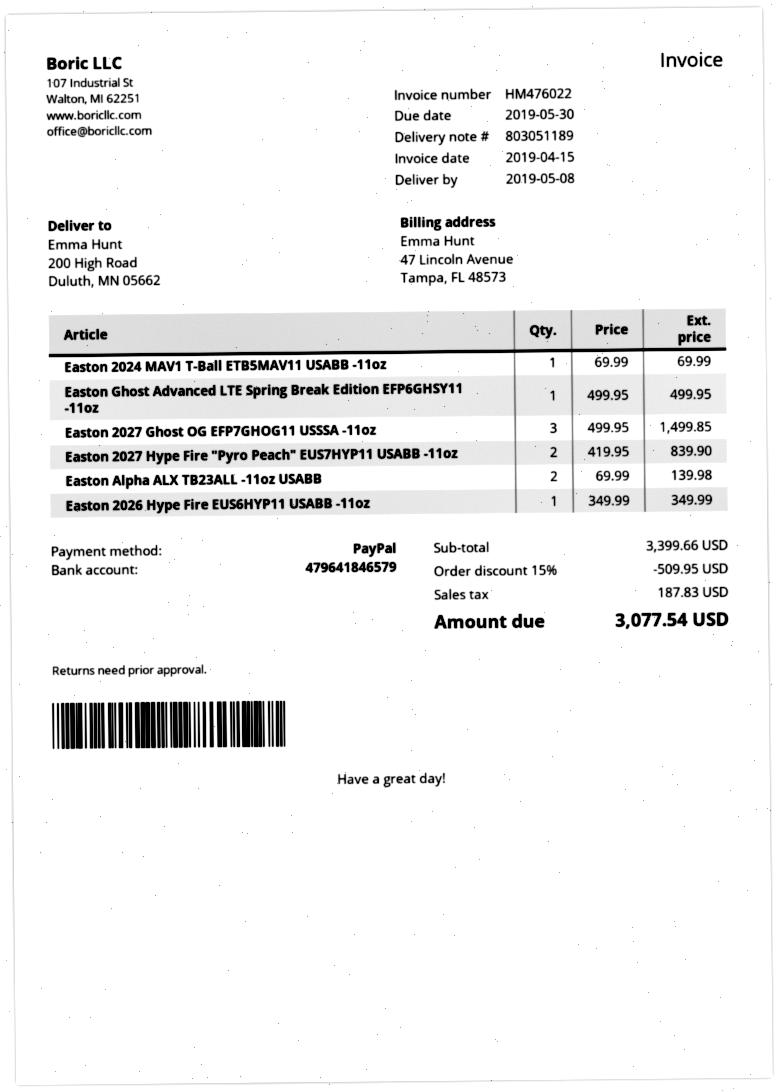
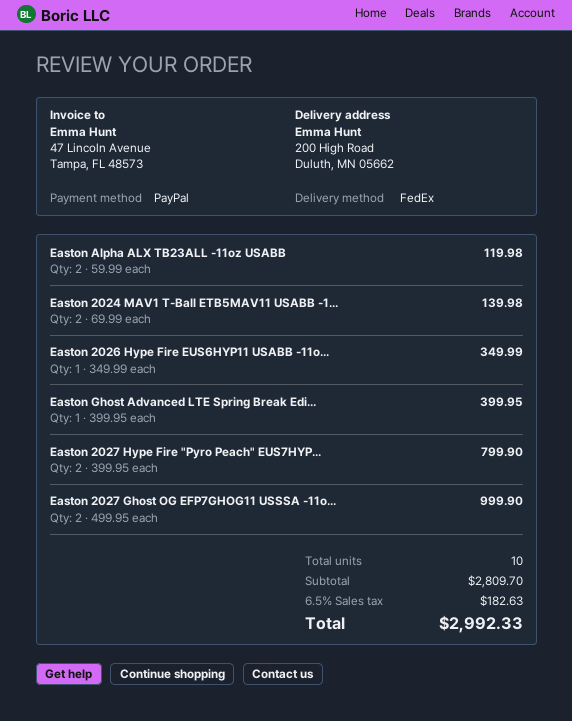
Easton 2024 MAV1 T-Ball ETB5MAV11 USABB -11oz: 1 x 69.99 = 69.99 -> 2 x 69.99 = 139.98
Easton Ghost Advanced LTE Spring Break Edition EFP6GHSY11 -11oz: 1 x 499.95 = 499.95 -> 1 x 399.95 = 399.95
Easton 2027 Ghost OG EFP7GHOG11 USSSA -11oz: 3 x 499.95 = 1499.85 -> 2 x 499.95 = 999.90
Easton 2027 Hype Fire "Pyro Peach" EUS7HYP11 USABB -11oz: 2 x 419.95 = 839.90 -> 2 x 399.95 = 799.90
Easton Alpha ALX TB23ALL -11oz USABB: 2 x 69.99 = 139.98 -> 2 x 59.99 = 119.98
subtotal: 3399.66 -> 2809.70
discount: 15% = 509.95 -> none
tax: 187.83 -> 182.63
total: 3077.54 -> 2992.33

